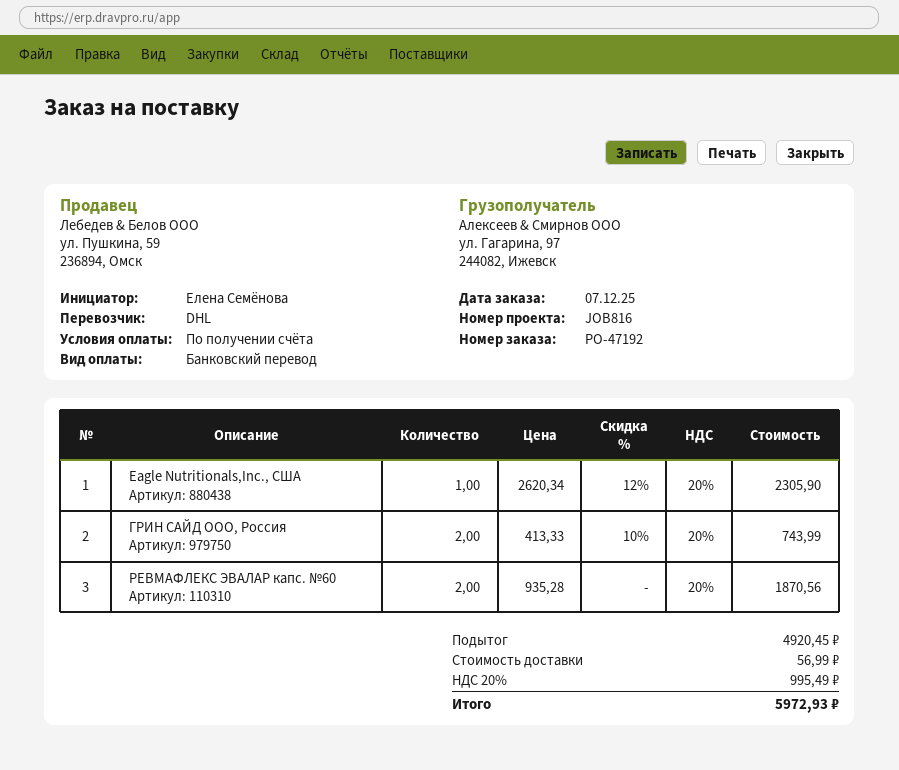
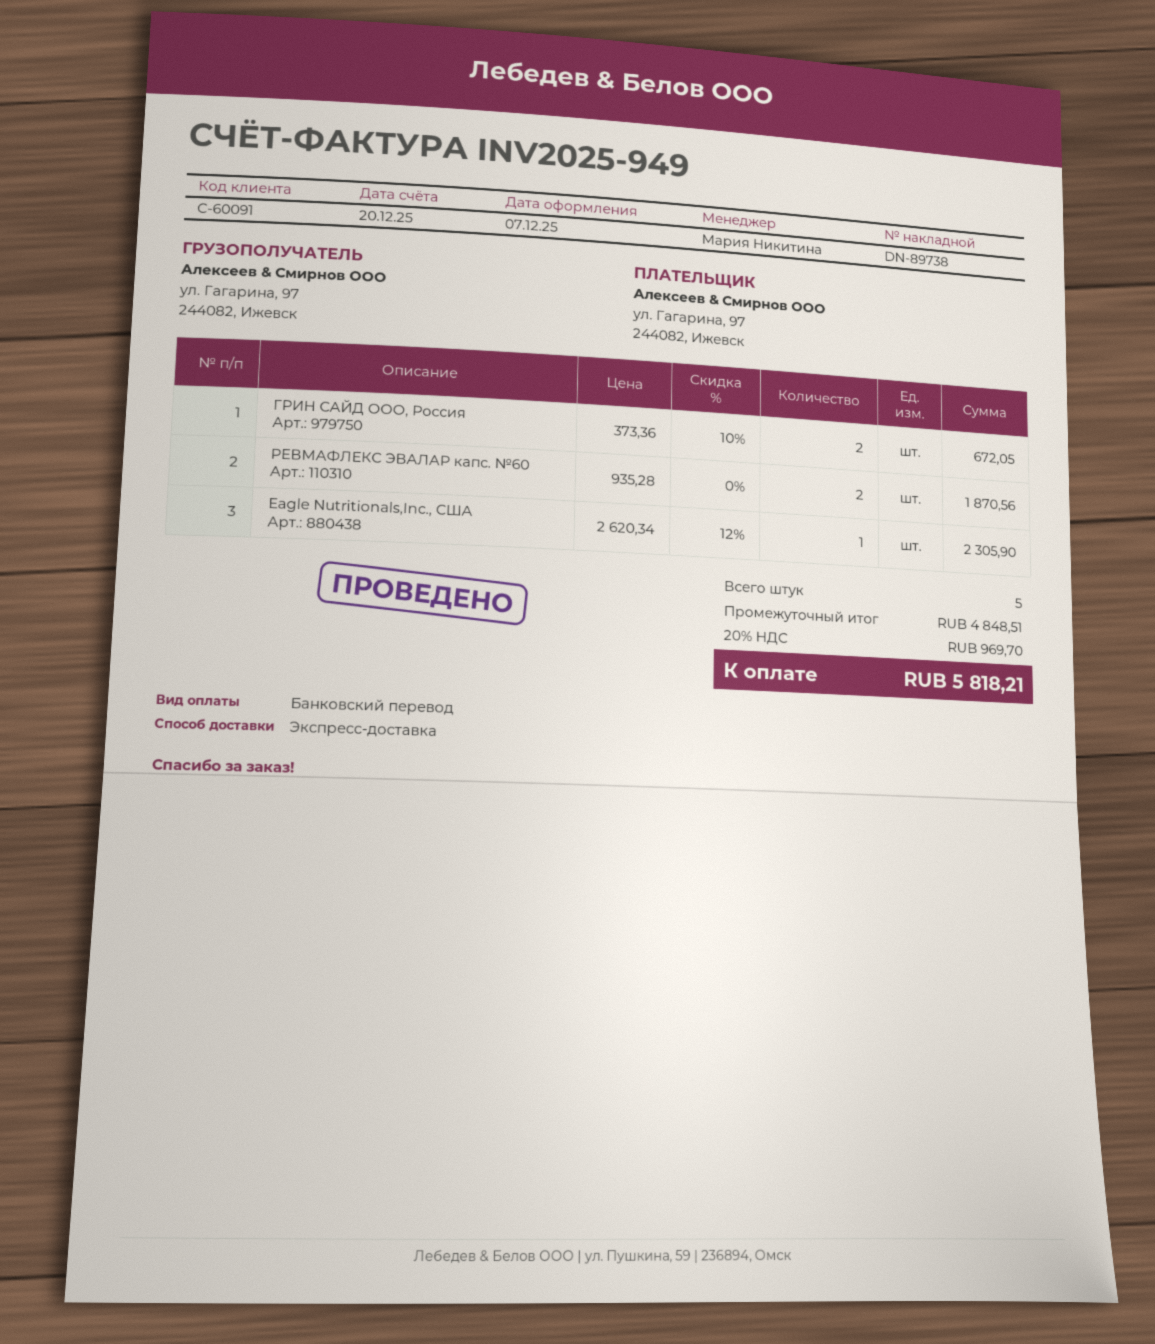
shipping method: DHL -> express
ГРИН САЙД ООО, Россия: 2 x 413.33 - 10% = 743.99 -> 2 x 373.36 - 10% = 672.05
subtotal: 4920.45 -> 4848.51
shipping: 56.99 -> none
tax: 20% = 995.49 -> 20% = 969.70
total: 5972.93 -> 5818.21

